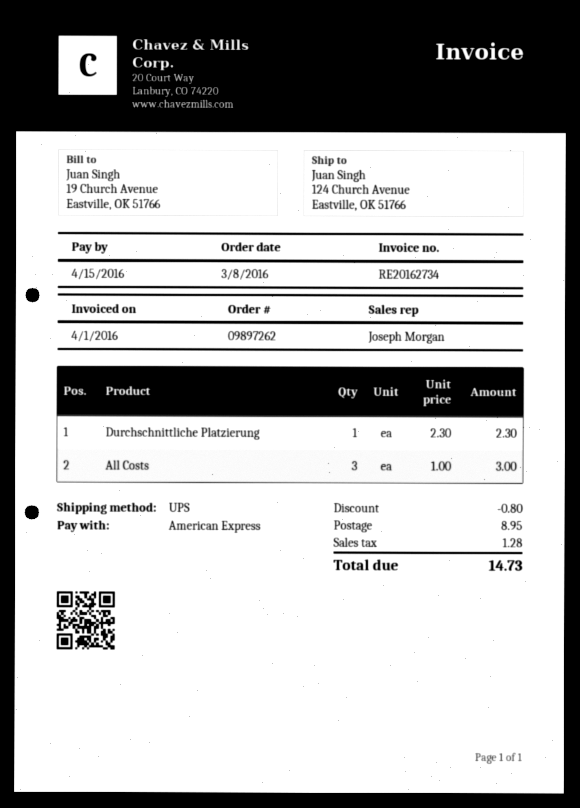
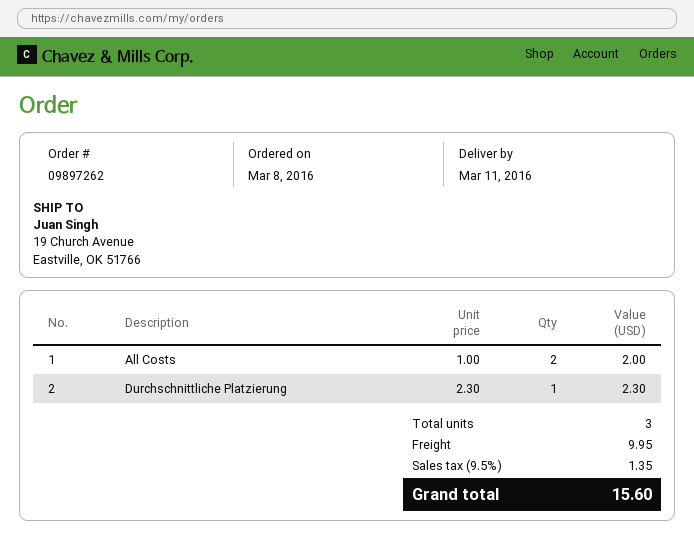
ship to: 124 Church Avenue, Eastville, OK 51766 -> 19 Church Avenue, Eastville, OK 51766
All Costs: 3 x 1.00 = 3.00 -> 2 x 1.00 = 2.00
discount: 0.80 -> none
shipping: 8.95 -> 9.95
tax: 1.28 -> 1.35
total: 14.73 -> 15.60

